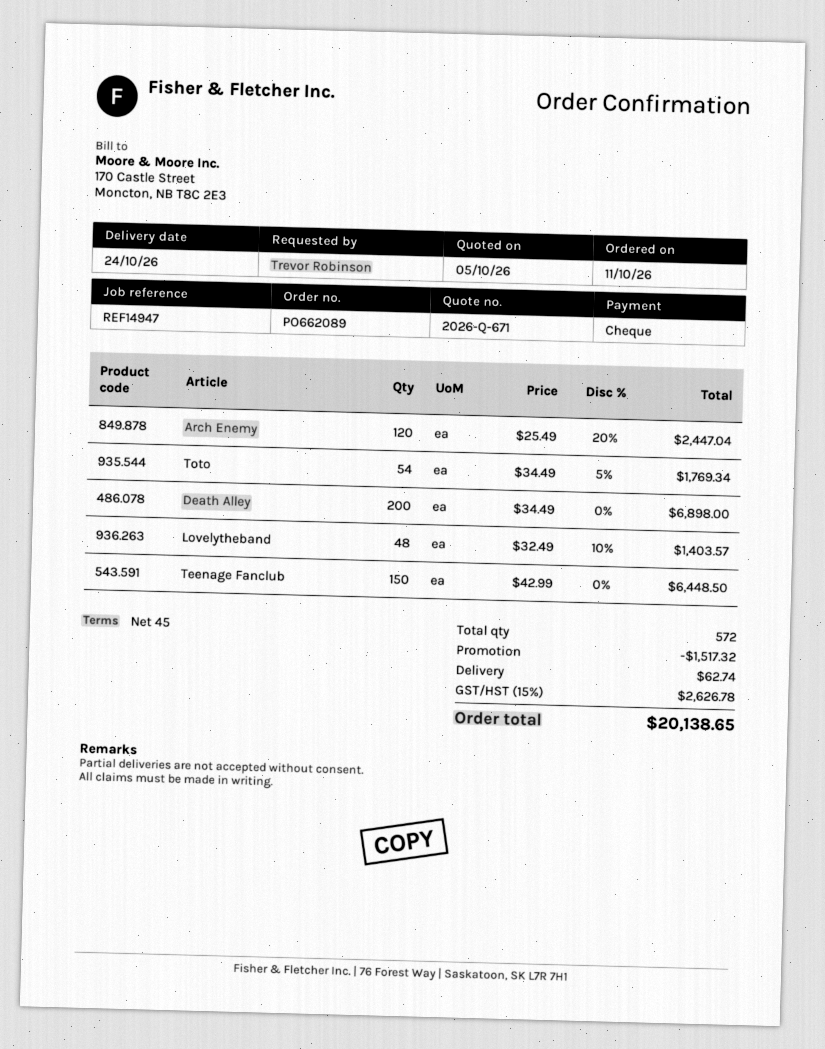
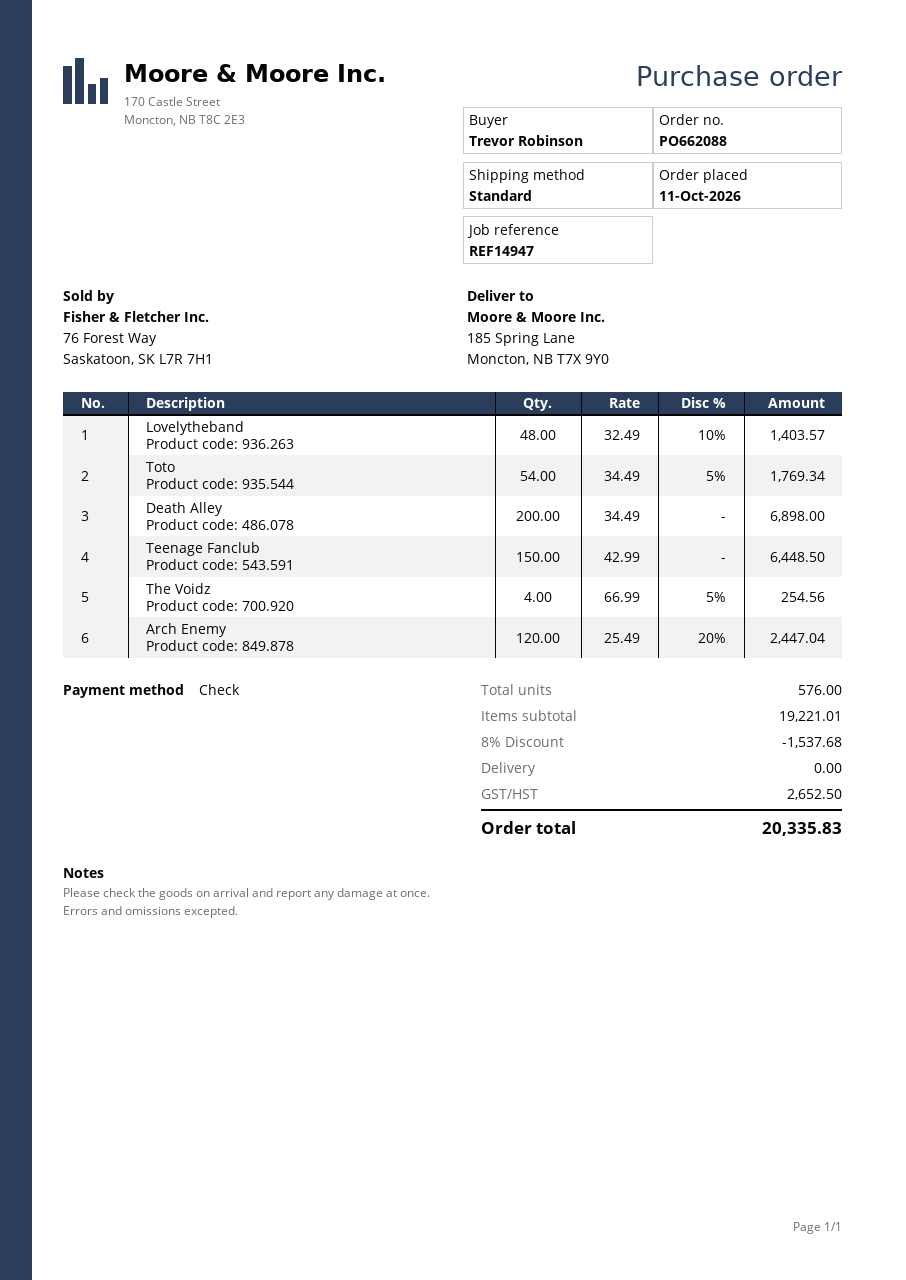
order number: PO662089 -> PO662088
The Voidz: none -> 4 x 66.99 - 5% = 254.56
total quantity: 572 -> 576
discount: 1517.32 -> 1537.68
shipping: 62.74 -> 0.00
tax: 2626.78 -> 2652.50
total: 20138.65 -> 20335.83

